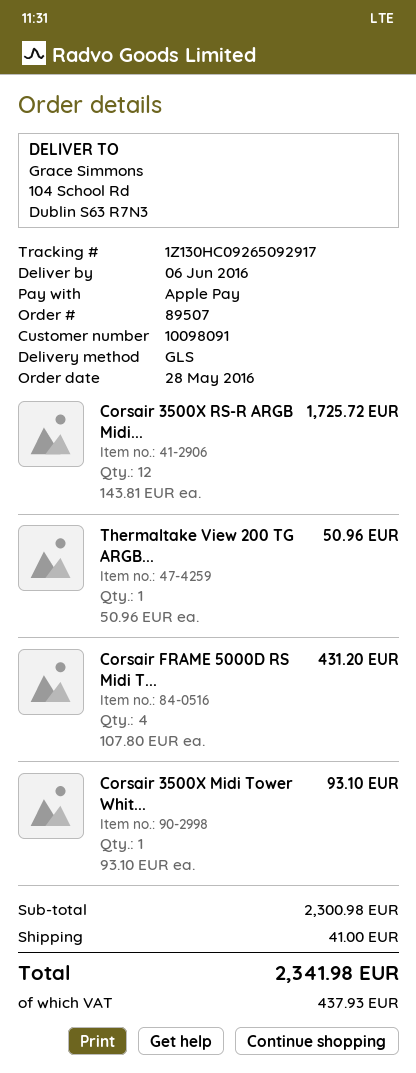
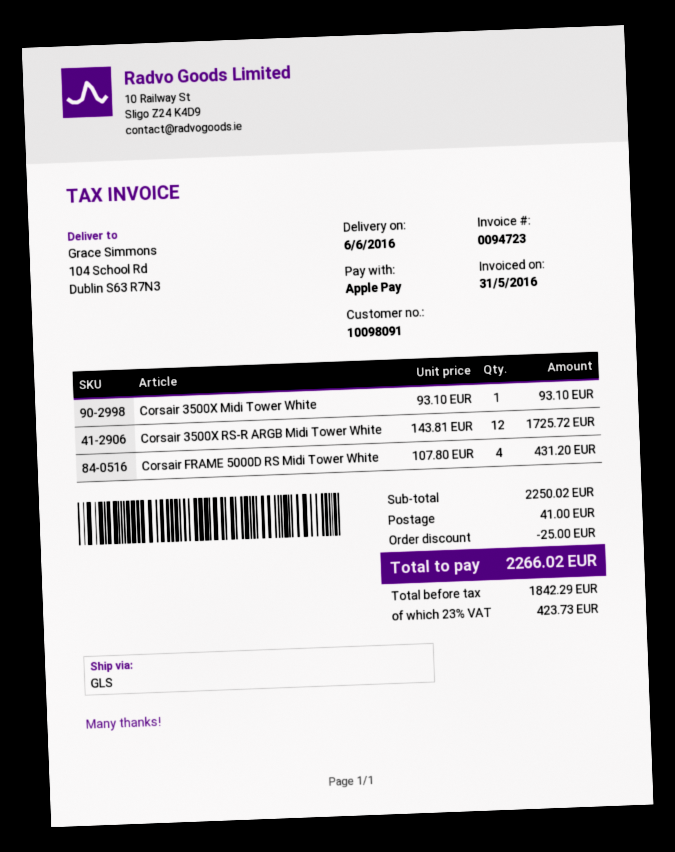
Thermaltake View 200 TG ARGB...: 1 x 50.96 = 50.96 -> none
subtotal: 2300.98 -> 2250.02
discount: none -> 25.00
tax: 437.93 -> 423.73
total: 2341.98 -> 2266.02

